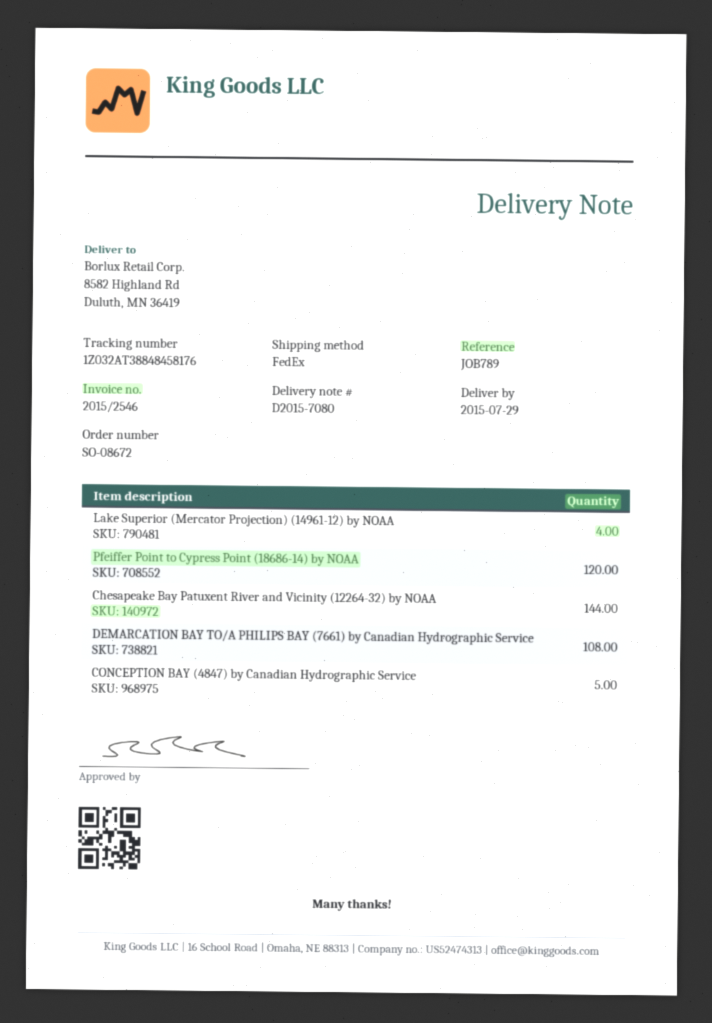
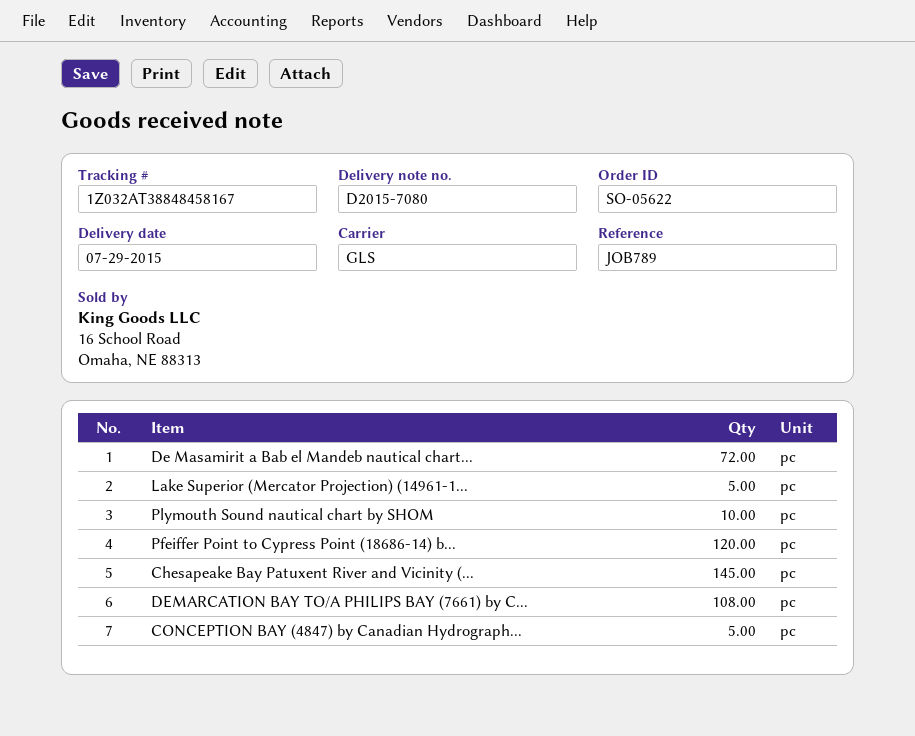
order number: SO-08672 -> SO-05622
shipping method: FedEx -> GLS
tracking number: 1Z032AT38848458176 -> 1Z032AT38848458167
Lake Superior (Mercator Projection) (14961-12) by NOAA: 4 -> 5
Chesapeake Bay Patuxent River and Vicinity (12264-32) by NOAA: 144 -> 145
De Masamirit a Bab el Mandeb nautical chart...: none -> 72
Plymouth Sound nautical chart by SHOM: none -> 10

